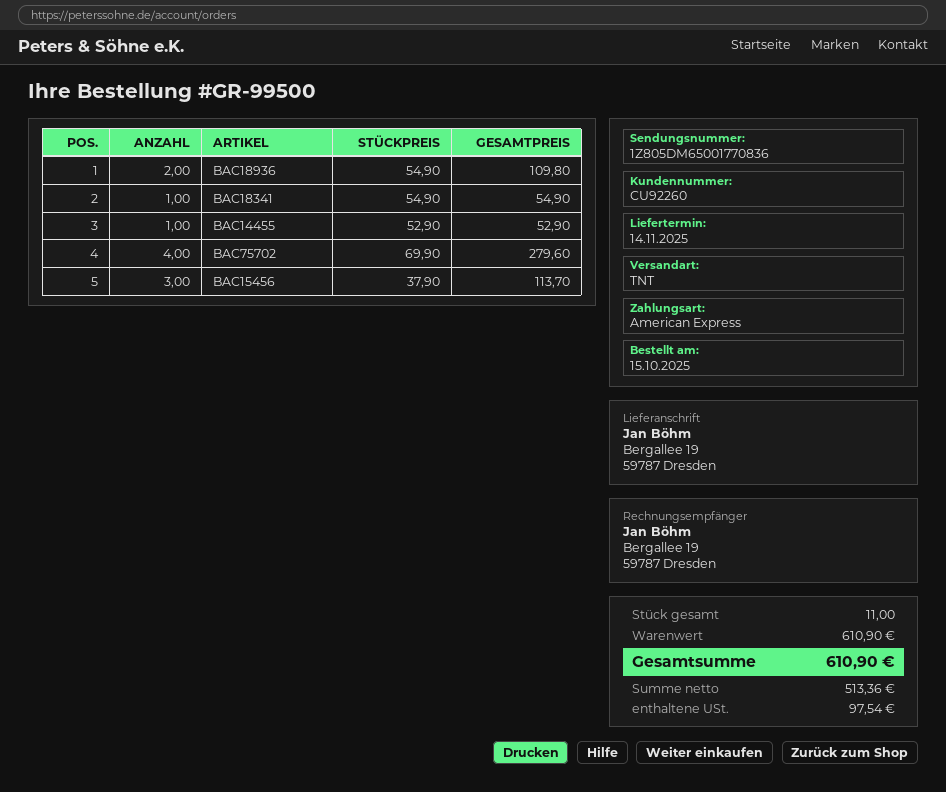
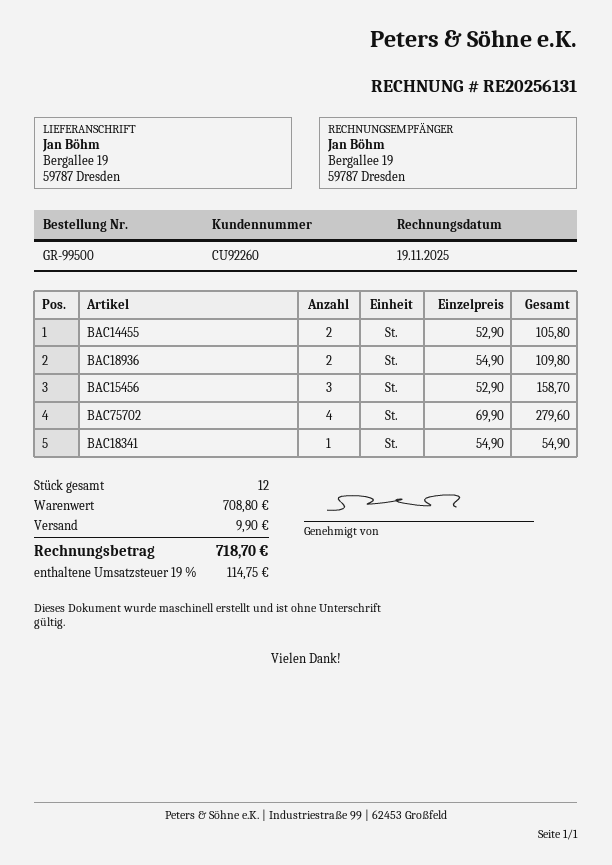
BAC14455: 1 x 52.90 = 52.90 -> 2 x 52.90 = 105.80
BAC15456: 3 x 37.90 = 113.70 -> 3 x 52.90 = 158.70
total quantity: 11 -> 12
subtotal: 610.90 -> 708.80
shipping: none -> 9.90
tax: 97.54 -> 114.75
total: 610.90 -> 718.70

